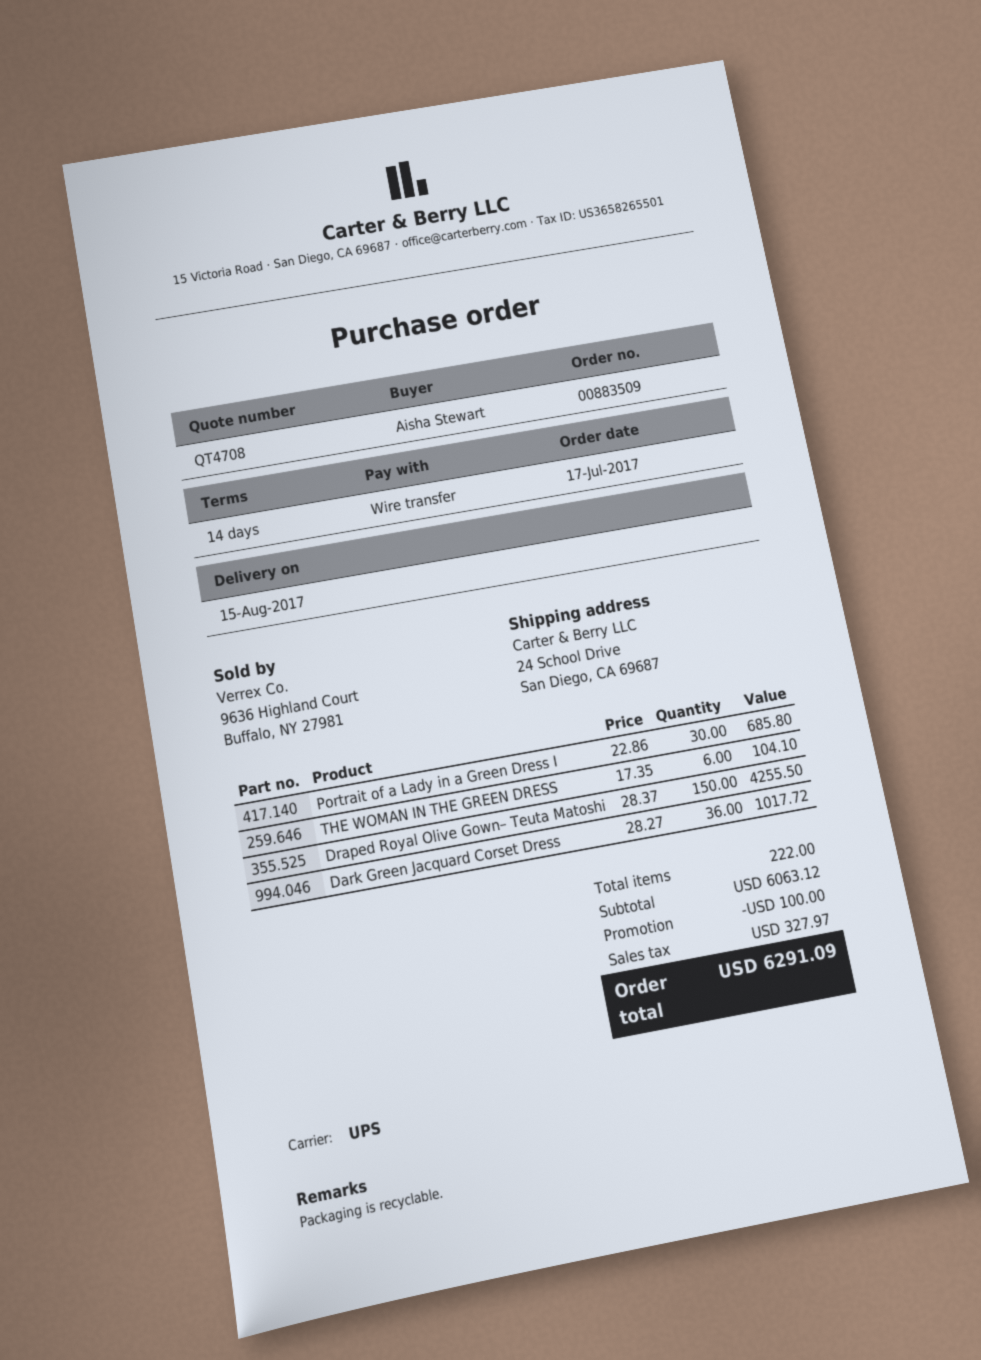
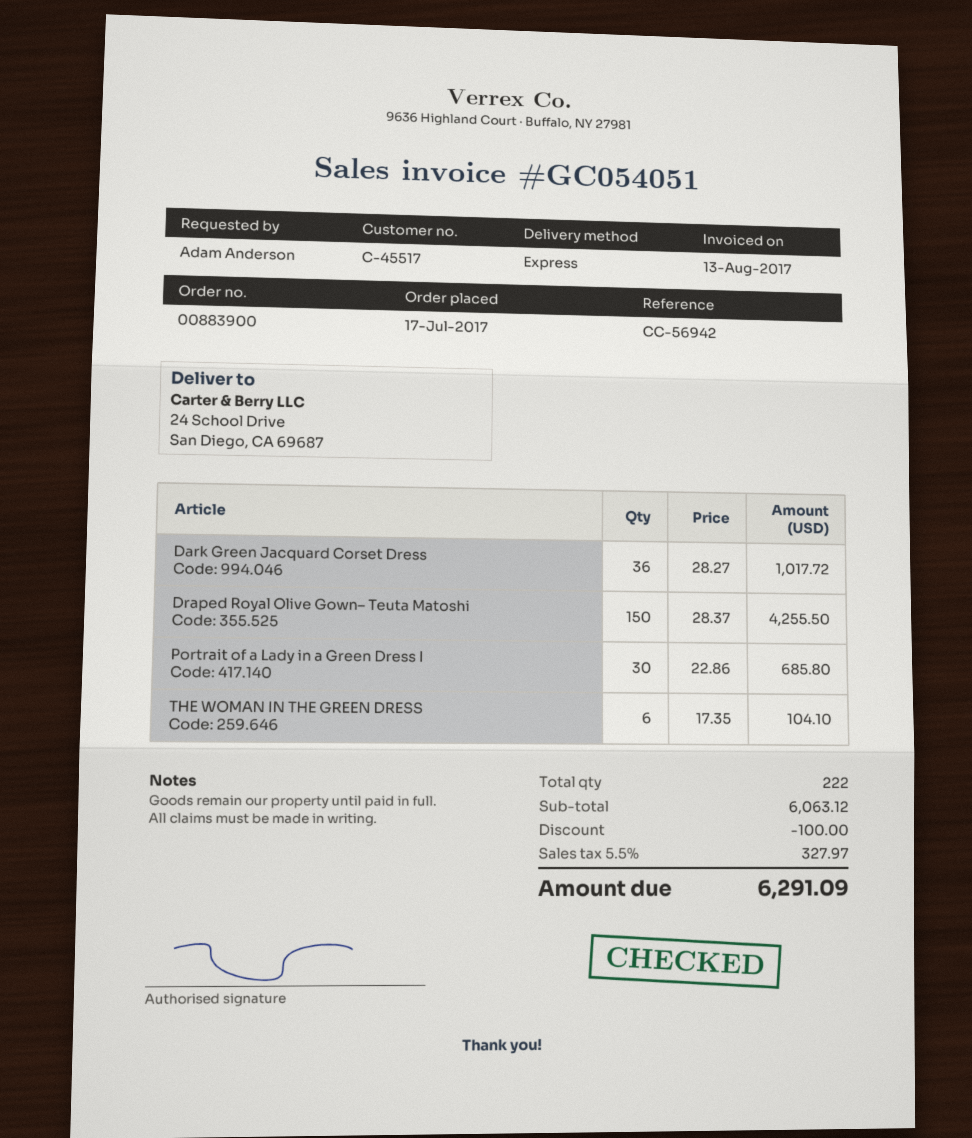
order number: 00883509 -> 00883900
ordered by: Aisha Stewart -> Adam Anderson
shipping method: UPS -> express

